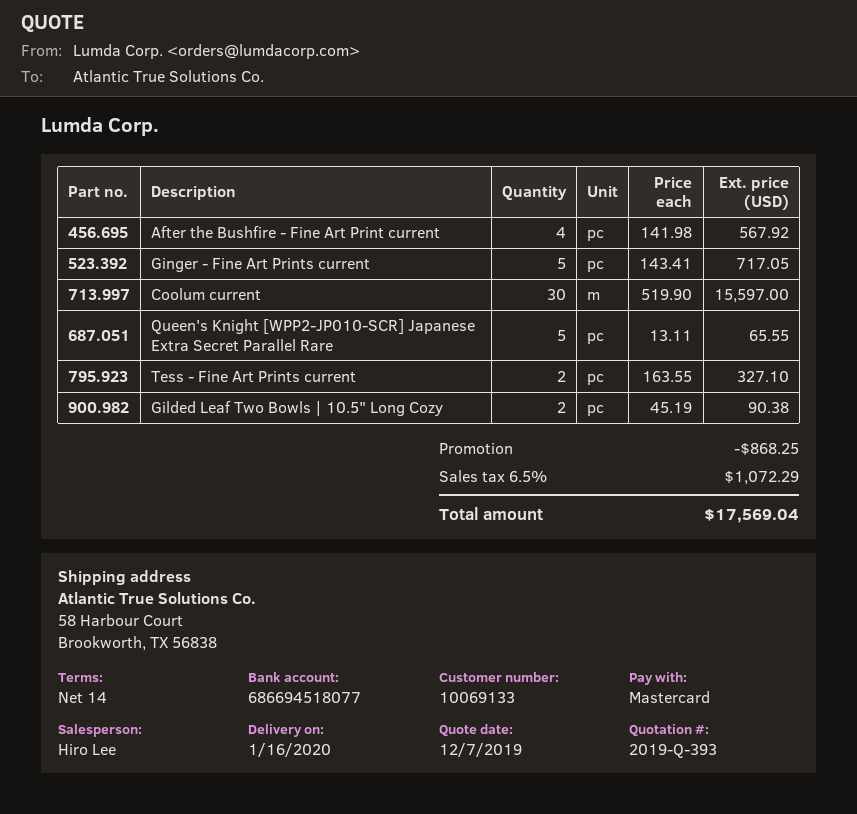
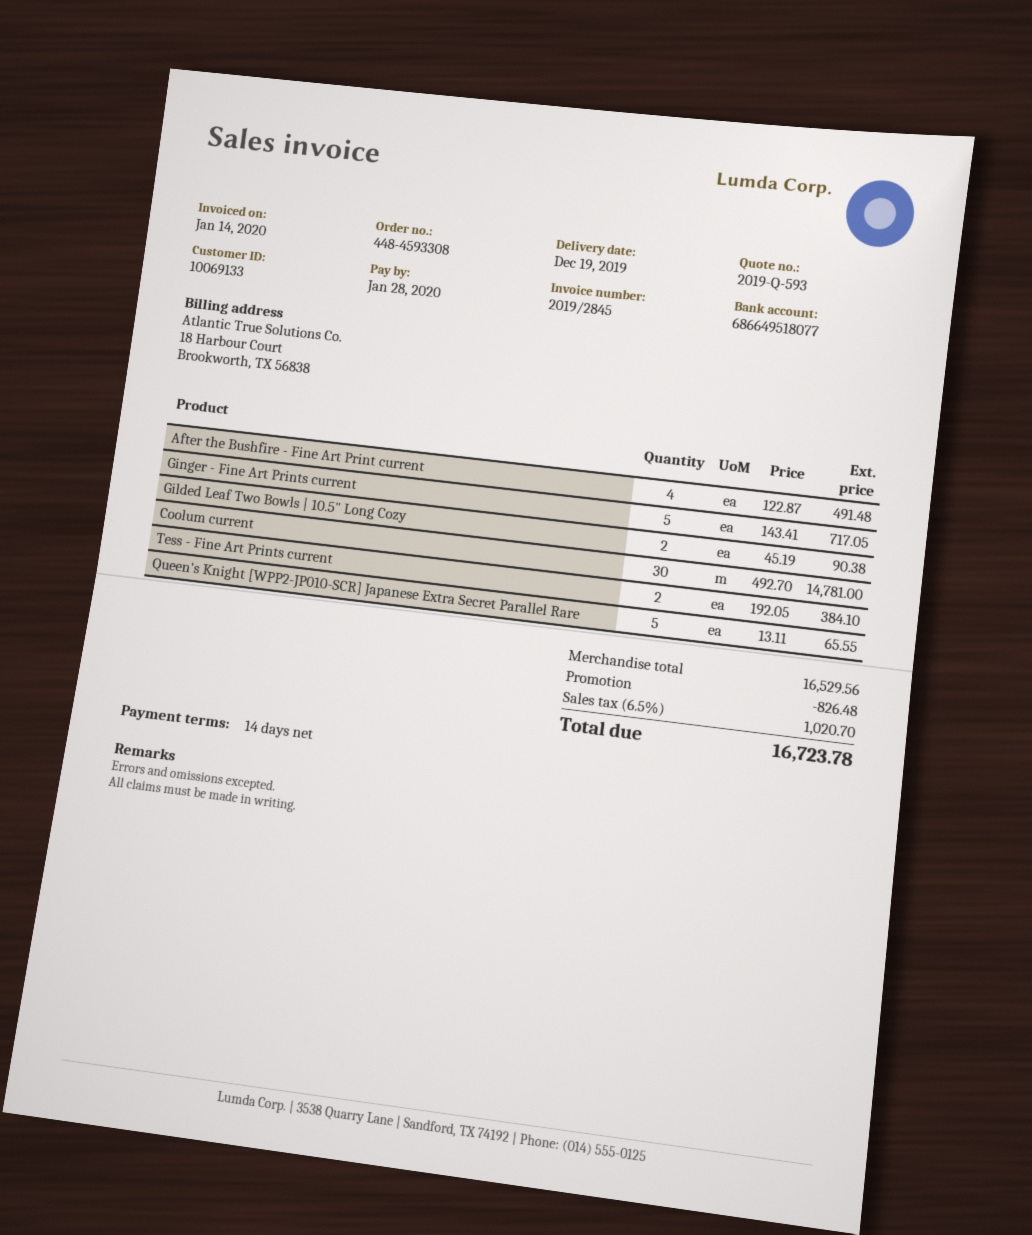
quote number: 2019-Q-393 -> 2019-Q-593
delivery date: 2020-01-16 -> 2019-12-19
bank account: 686694518077 -> 686649518077
After the Bushfire - Fine Art Print current: 4 x 141.98 = 567.92 -> 4 x 122.87 = 491.48
Coolum current: 30 x 519.90 = 15597.00 -> 30 x 492.70 = 14781.00
Tess - Fine Art Prints current: 2 x 163.55 = 327.10 -> 2 x 192.05 = 384.10
discount: 868.25 -> 826.48
tax: 6.5% = 1072.29 -> 6.5% = 1020.70
total: 17569.04 -> 16723.78

